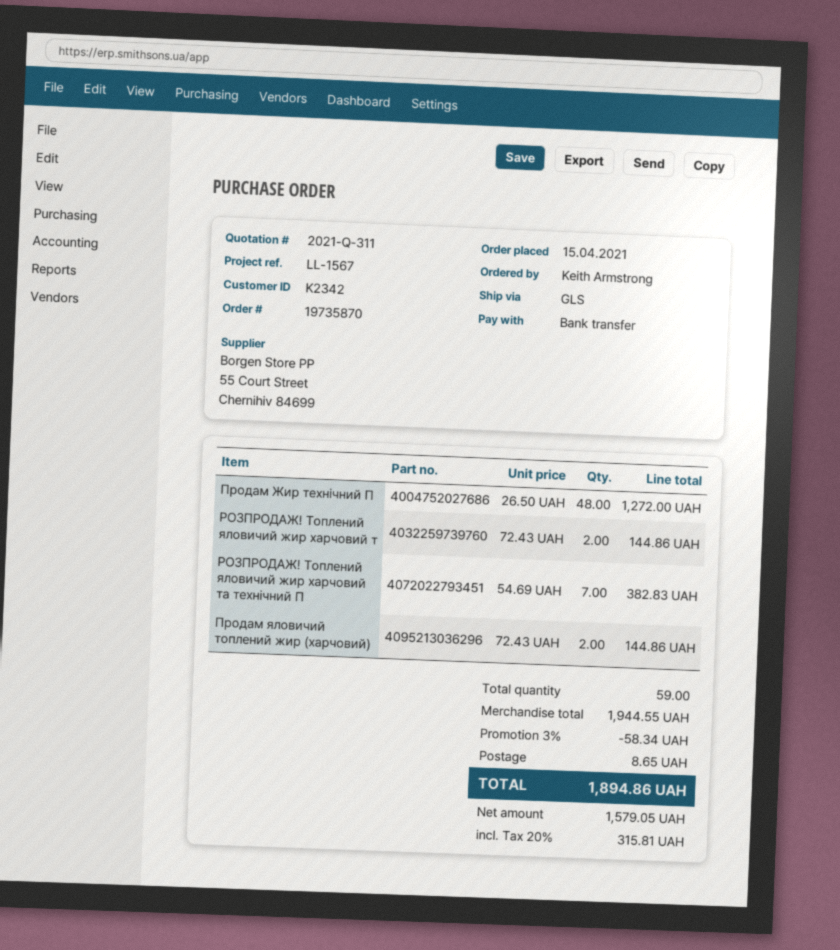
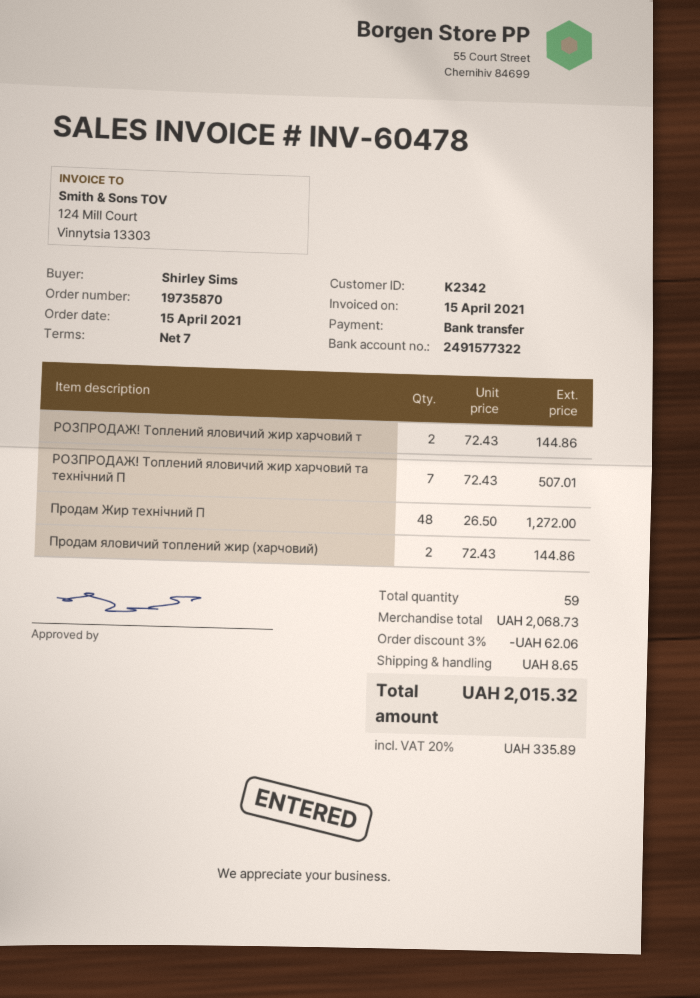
ordered by: Keith Armstrong -> Shirley Sims
РОЗПРОДАЖ! Топлений яловичий жир харчовий та технічний П: 7 x 54.69 = 382.83 -> 7 x 72.43 = 507.01
subtotal: 1944.55 -> 2068.73
discount: 3% = 58.34 -> 3% = 62.06
tax: 20% = 315.81 -> 20% = 335.89
total: 1894.86 -> 2015.32

